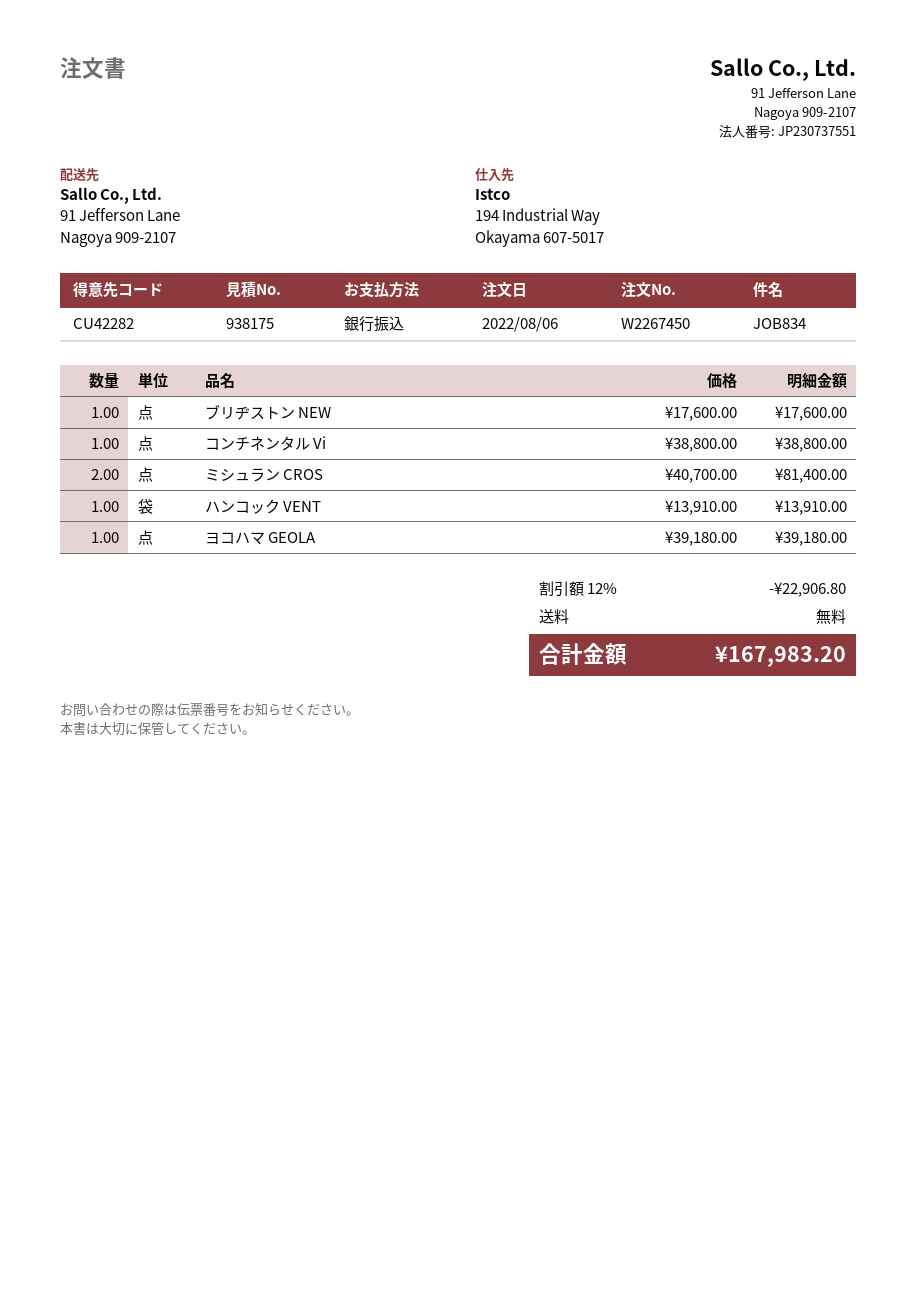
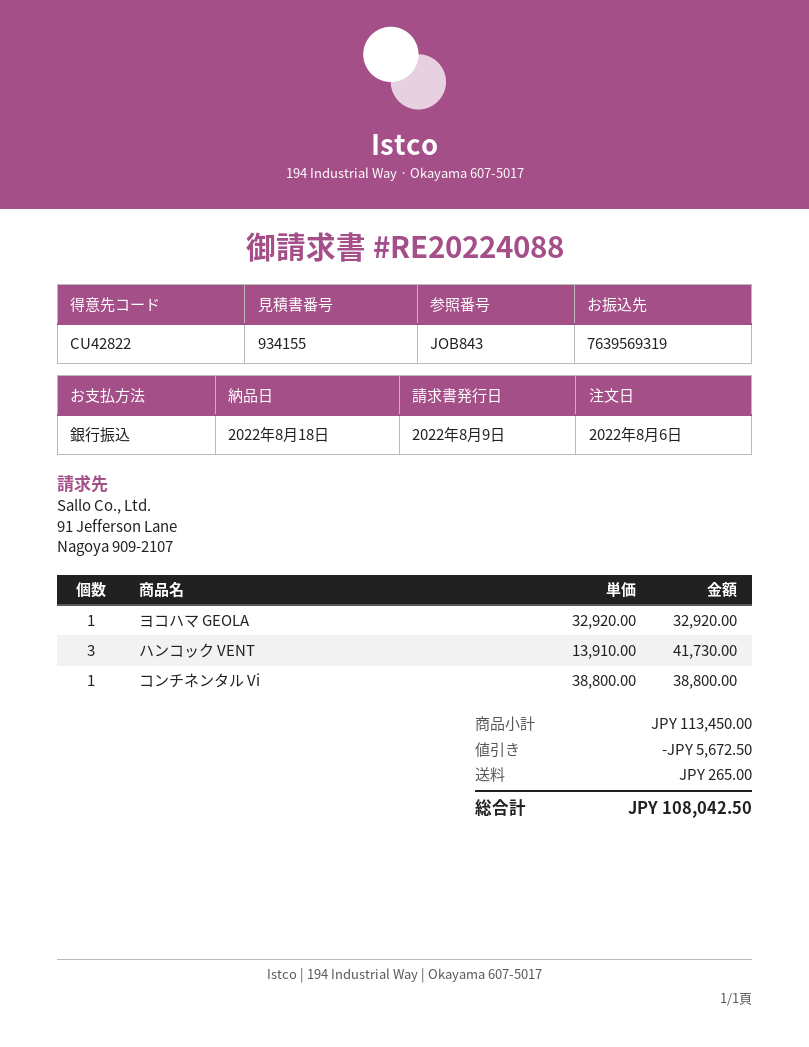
quote number: 938175 -> 934155
customer number: CU42282 -> CU42822
reference: JOB834 -> JOB843
ブリヂストン NEW: 1 x 17600.00 = 17600.00 -> none
ミシュラン CROS: 2 x 40700.00 = 81400.00 -> none
ハンコック VENT: 1 x 13910.00 = 13910.00 -> 3 x 13910.00 = 41730.00
ヨコハマ GEOLA: 1 x 39180.00 = 39180.00 -> 1 x 32920.00 = 32920.00
discount: 22906.80 -> 5672.50
shipping: 0.00 -> 265.00
total: 167983.20 -> 108042.50

